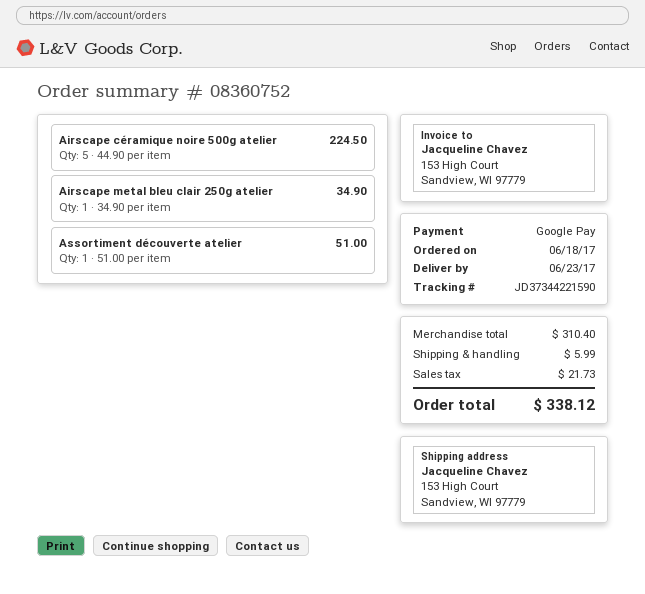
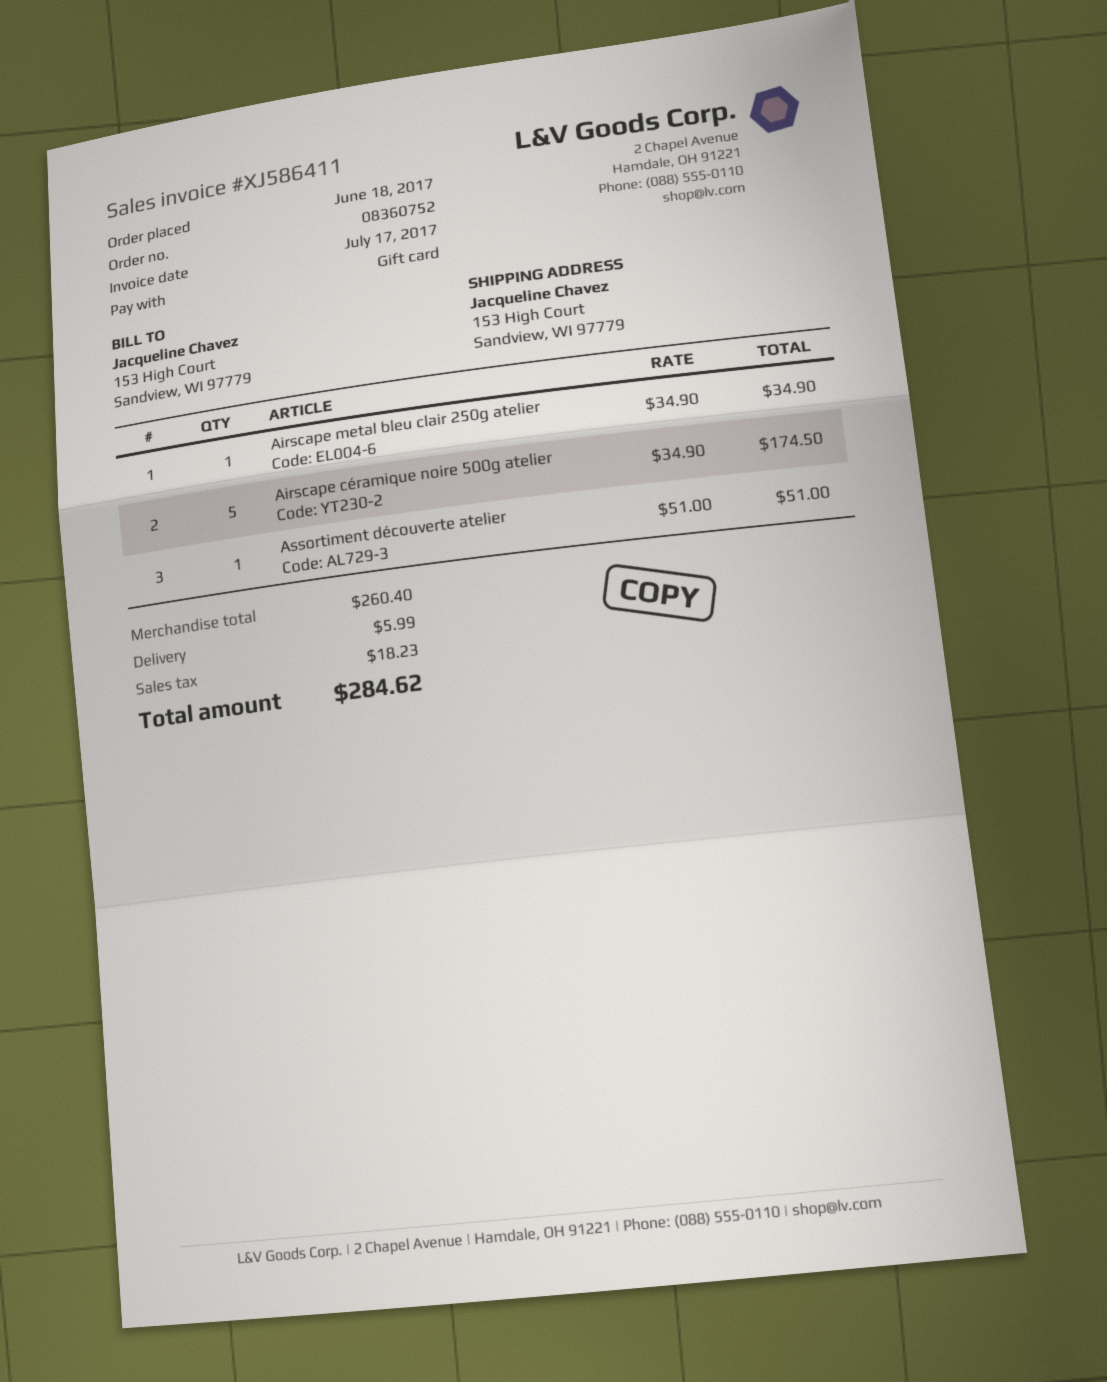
payment method: Google Pay -> gift card
Airscape céramique noire 500g atelier: 5 x 44.90 = 224.50 -> 5 x 34.90 = 174.50
subtotal: 310.40 -> 260.40
tax: 21.73 -> 18.23
total: 338.12 -> 284.62

